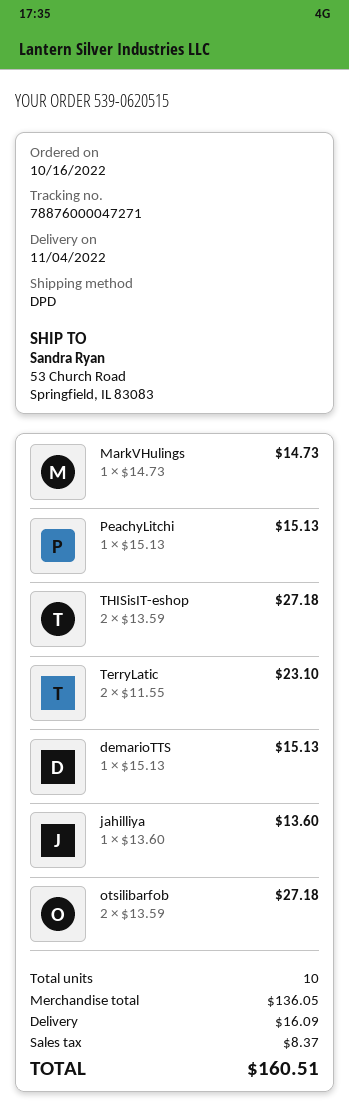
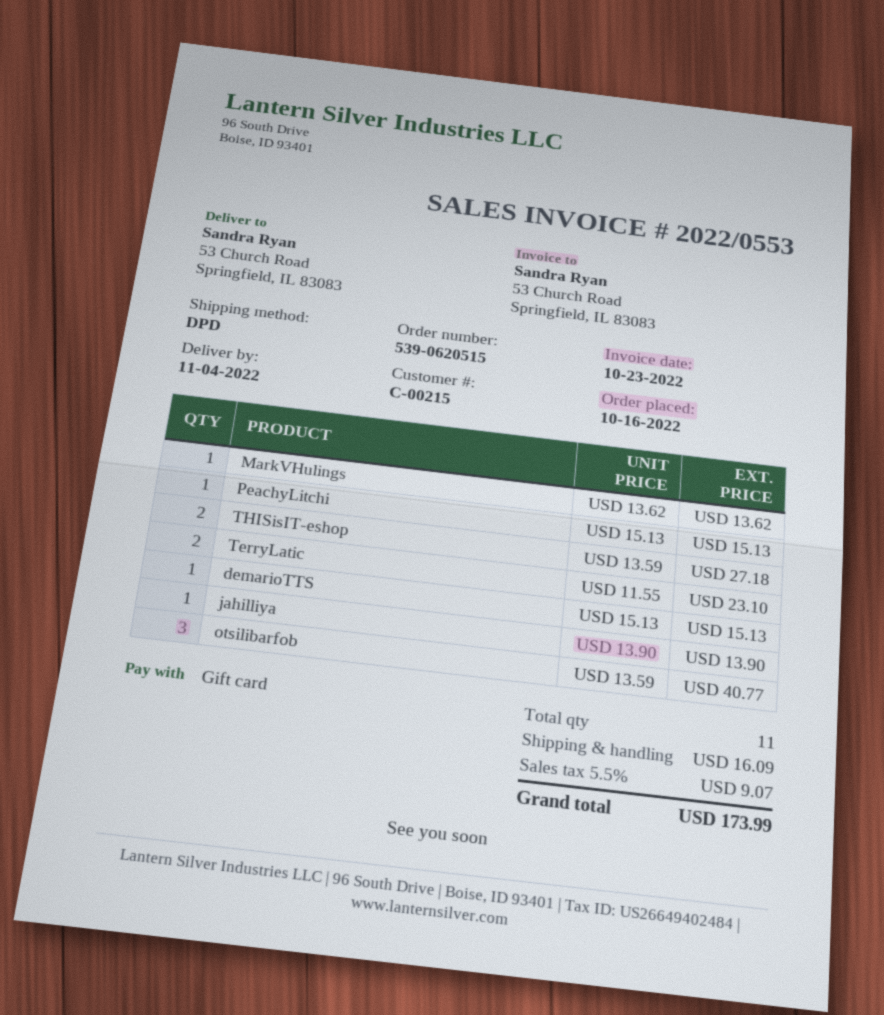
MarkVHulings: 1 x 14.73 = 14.73 -> 1 x 13.62 = 13.62
jahilliya: 1 x 13.60 = 13.60 -> 1 x 13.90 = 13.90
otsilibarfob: 2 x 13.59 = 27.18 -> 3 x 13.59 = 40.77
total quantity: 10 -> 11
tax: 8.37 -> 9.07
total: 160.51 -> 173.99

